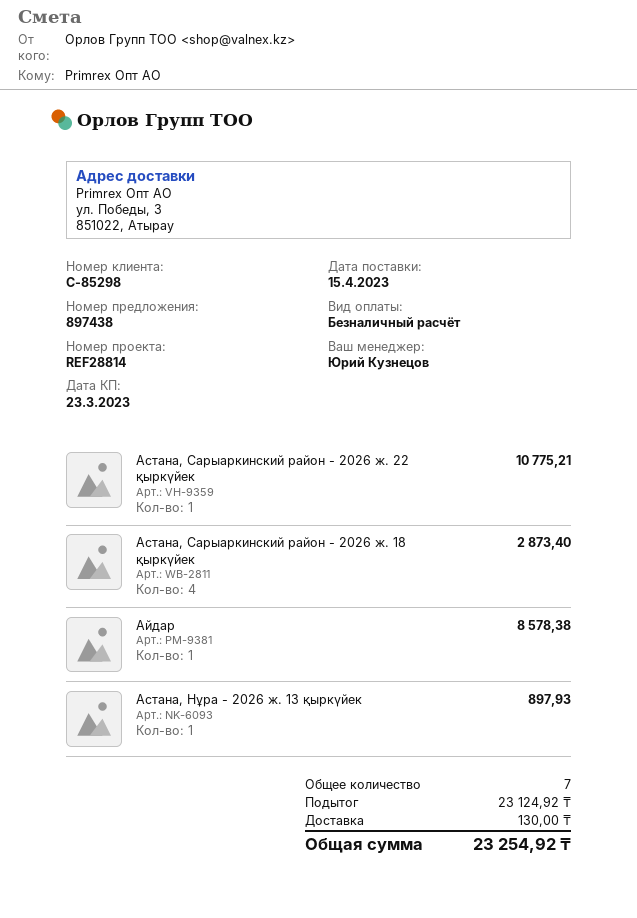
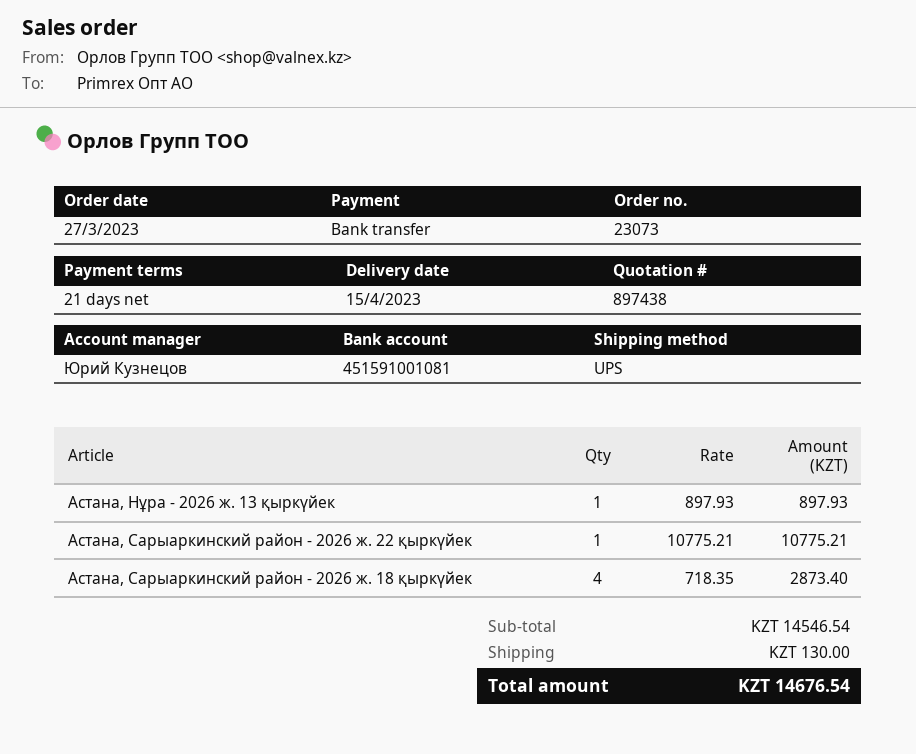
Айдар: 1 for 8578.38 -> none
subtotal: 23124.92 -> 14546.54
total: 23254.92 -> 14676.54

